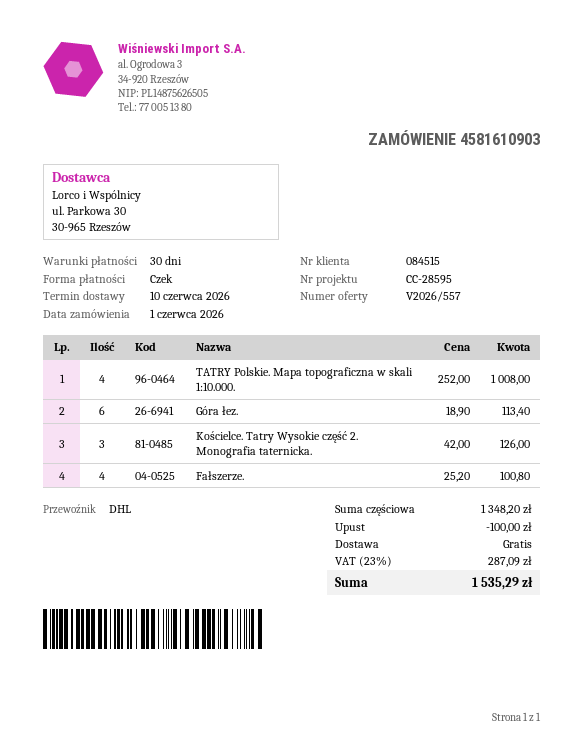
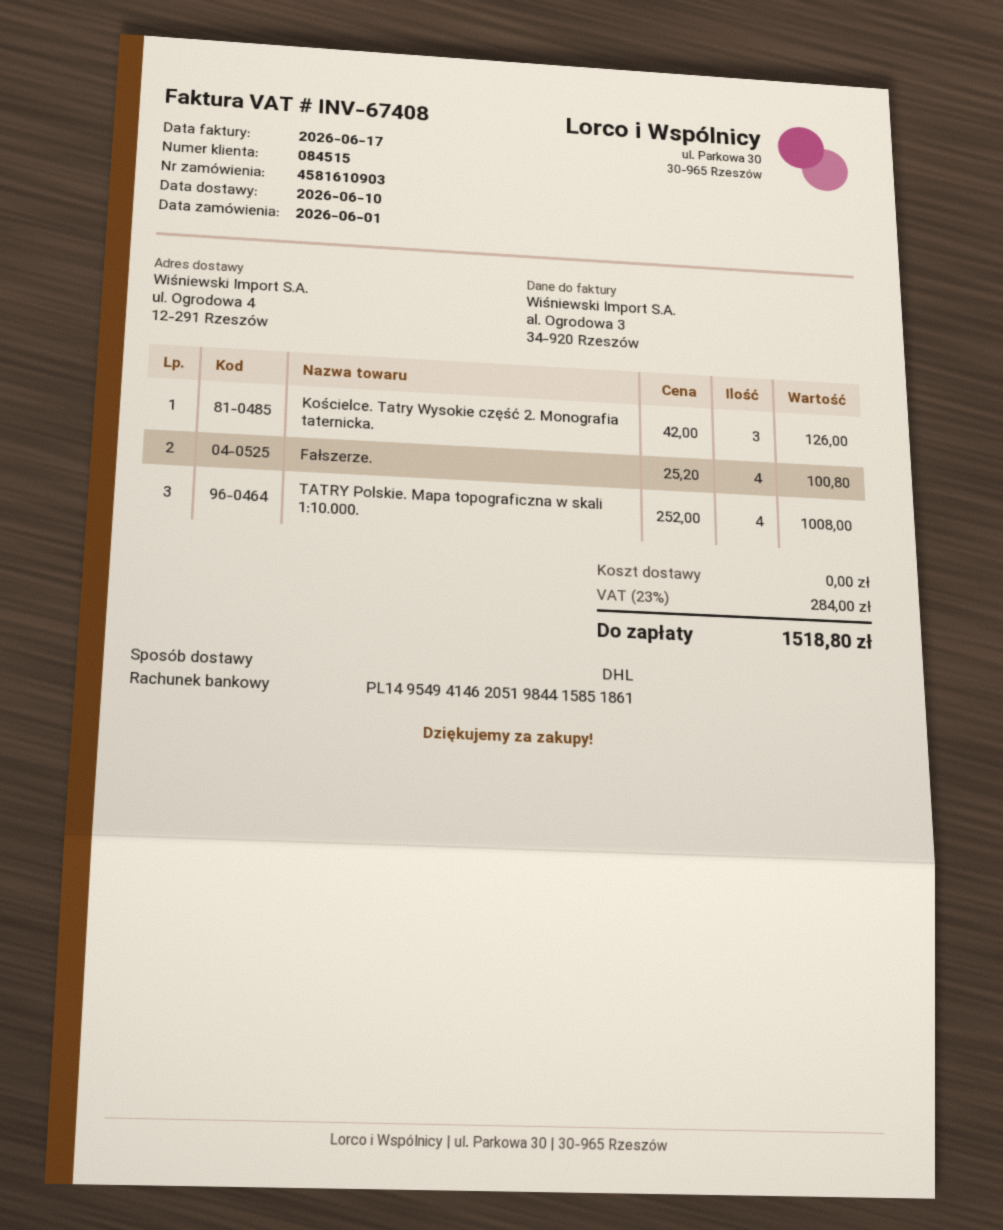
Góra łez.: 6 x 18.90 = 113.40 -> none
discount: 100.00 -> none
tax: 23% = 287.09 -> 23% = 284.00
total: 1535.29 -> 1518.80

